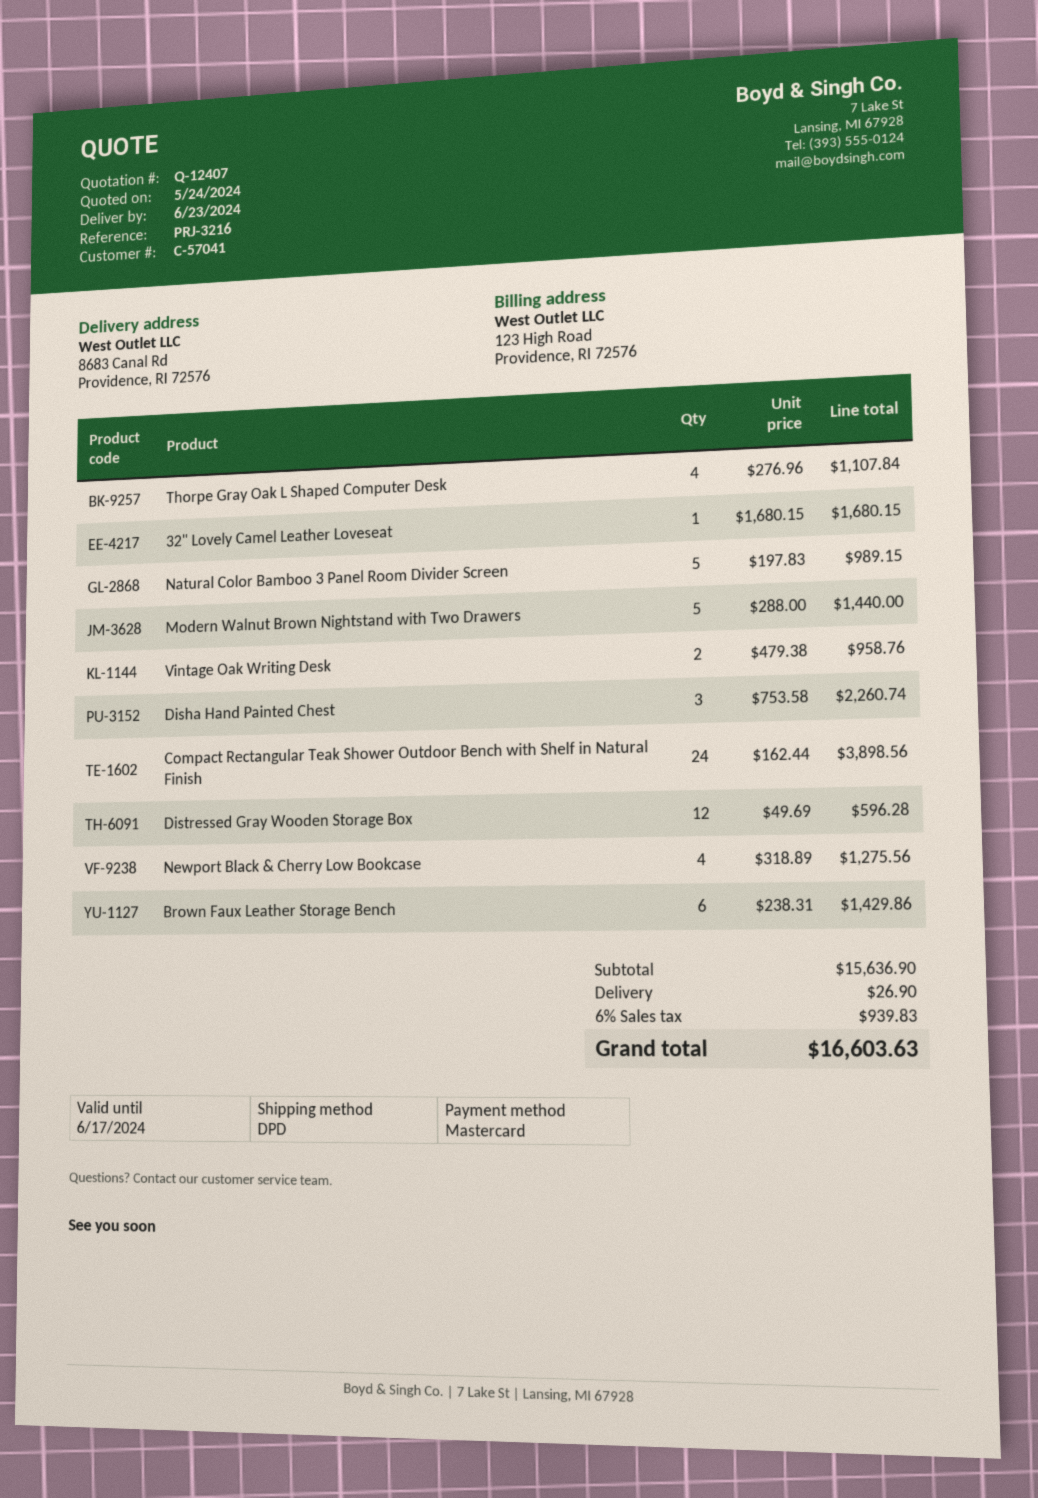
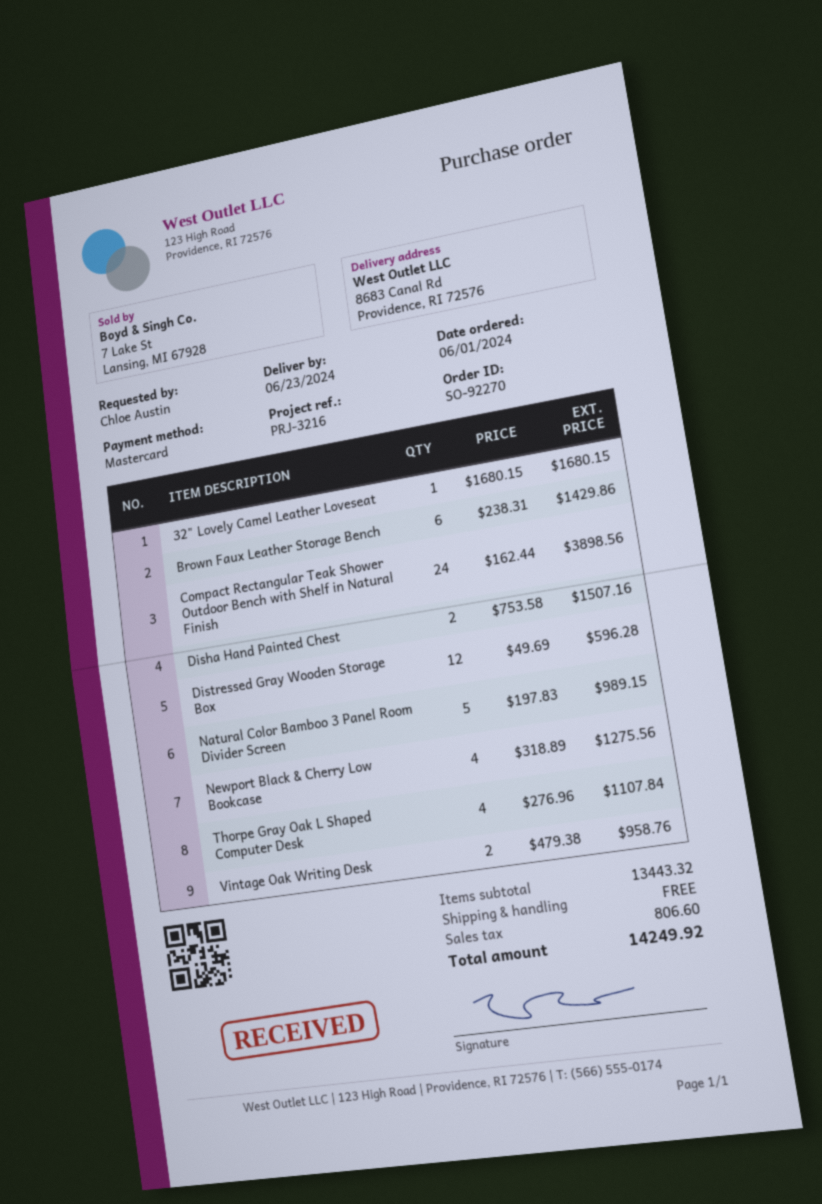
Modern Walnut Brown Nightstand with Two Drawers: 5 x 288.00 = 1440.00 -> none
Disha Hand Painted Chest: 3 x 753.58 = 2260.74 -> 2 x 753.58 = 1507.16
subtotal: 15636.90 -> 13443.32
shipping: 26.90 -> 0.00
tax: 939.83 -> 806.60
total: 16603.63 -> 14249.92

